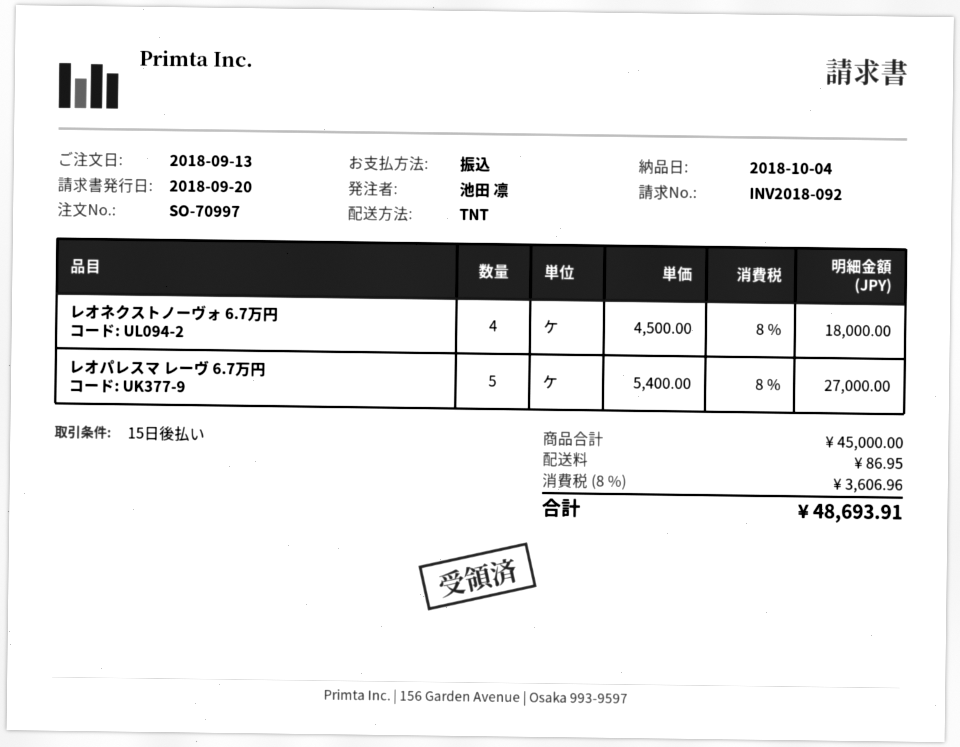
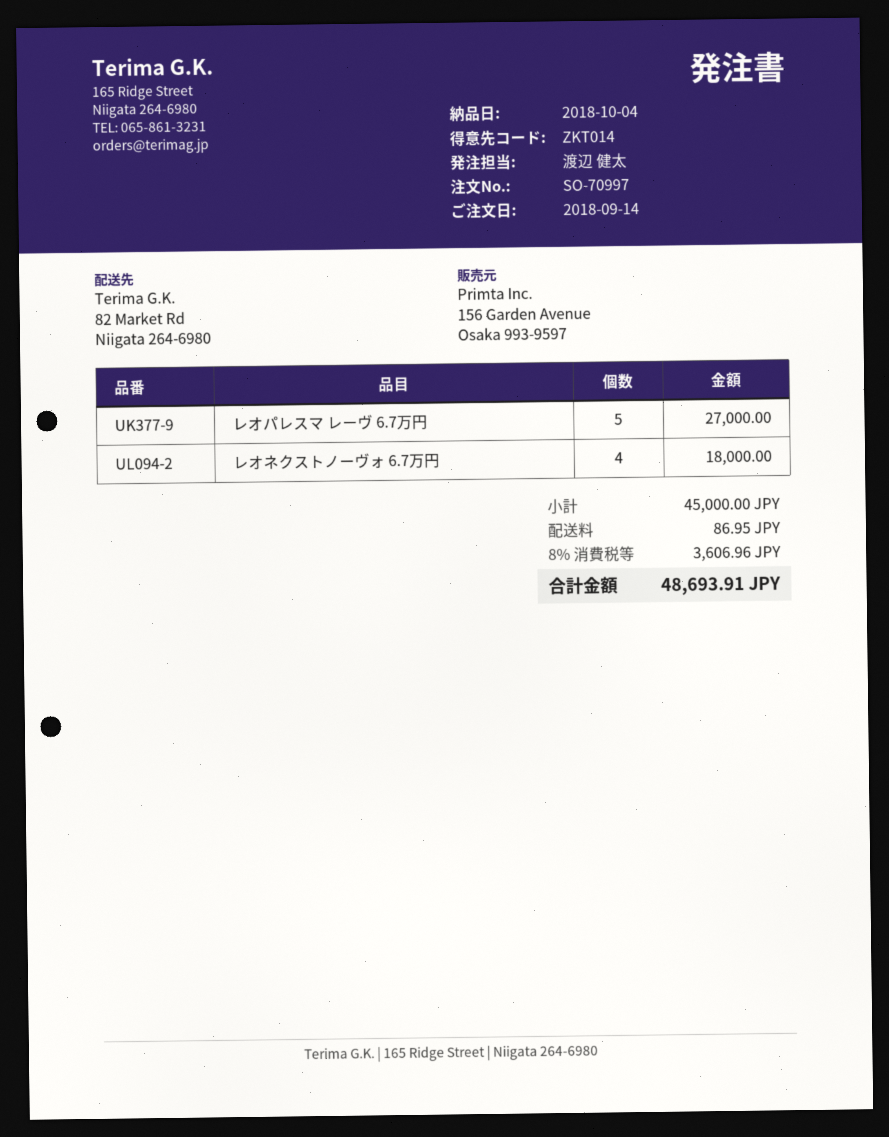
order date: 2018-09-13 -> 2018-09-14
ordered by: 池田 凛 -> 渡辺 健太

